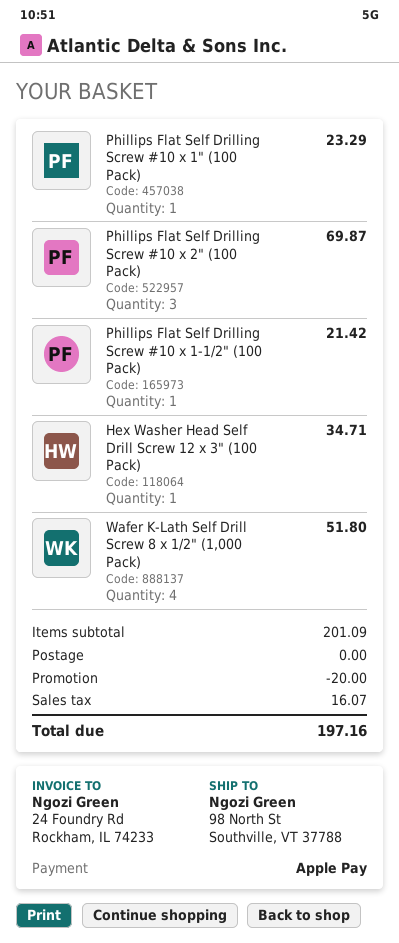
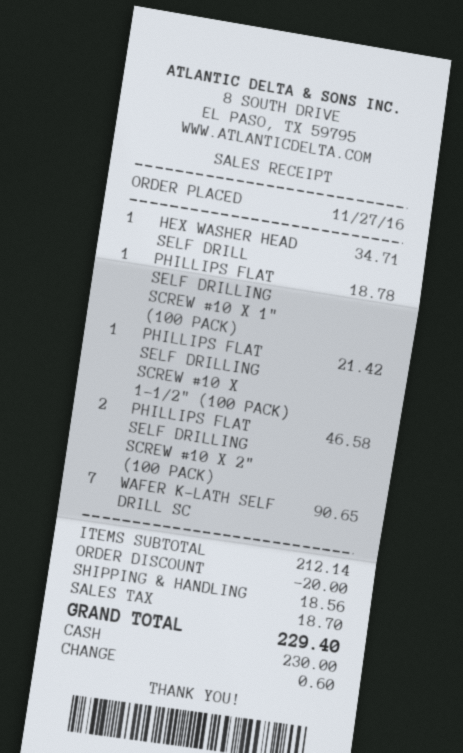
payment method: Apple Pay -> cash
Phillips Flat Self Drilling Screw #10 x 1" (100 Pack): 1 for 23.29 -> 1 for 18.78
Phillips Flat Self Drilling Screw #10 x 2" (100 Pack): 3 for 69.87 -> 2 for 46.58
Wafer K-Lath Self Drill Screw 8 x 1/2" (1,000 Pack): 4 for 51.80 -> 7 for 90.65
subtotal: 201.09 -> 212.14
shipping: 0.00 -> 18.56
tax: 16.07 -> 18.70
total: 197.16 -> 229.40

